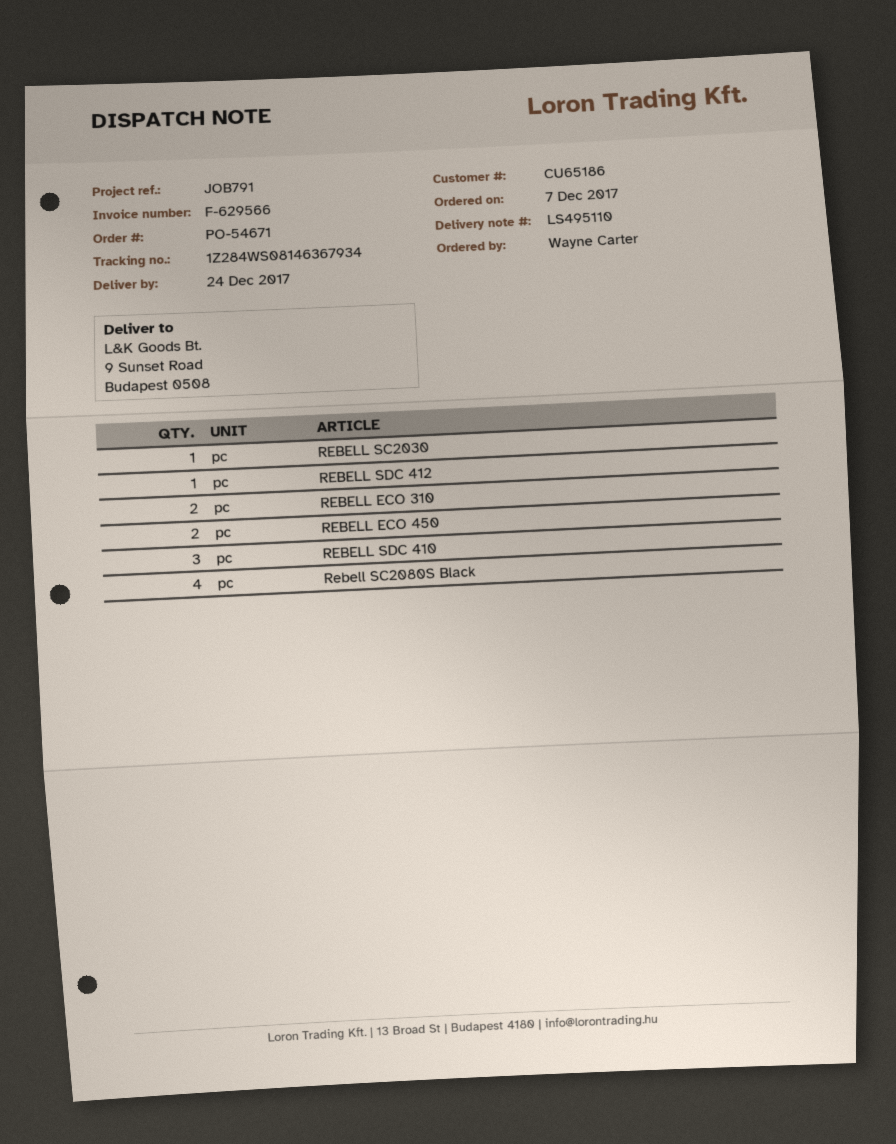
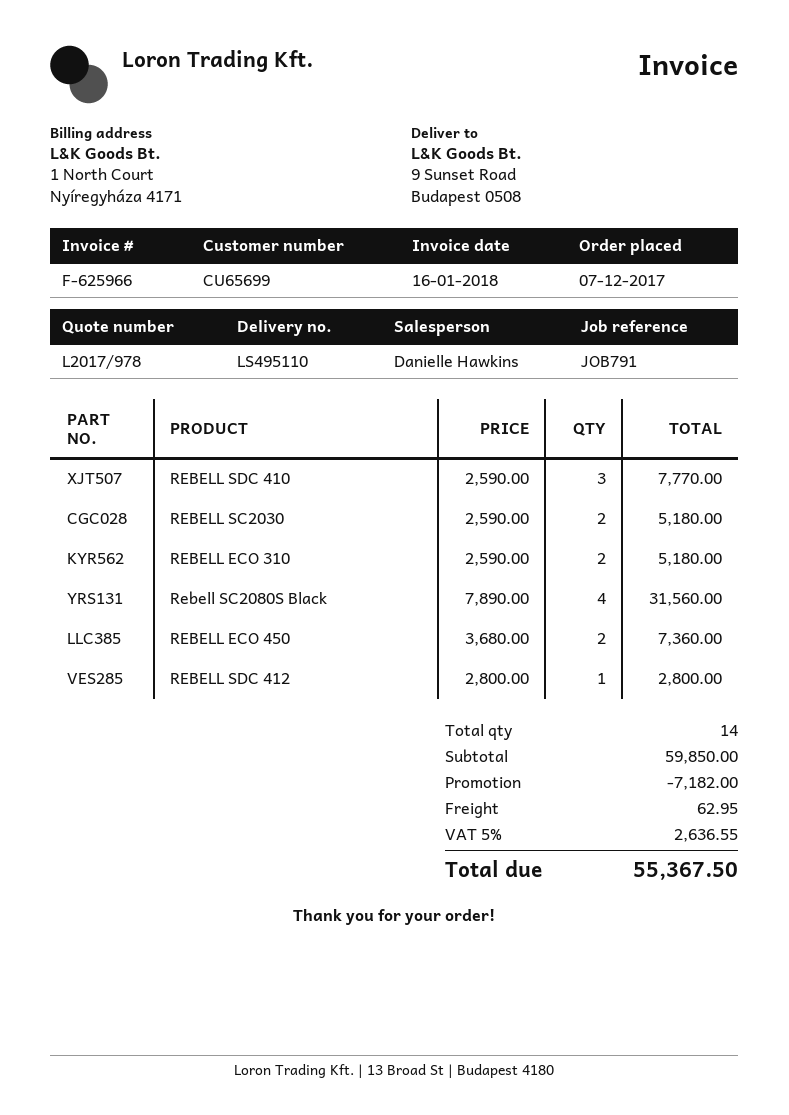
invoice number: F-629566 -> F-625966
customer number: CU65186 -> CU65699
REBELL SC2030: 1 -> 2

